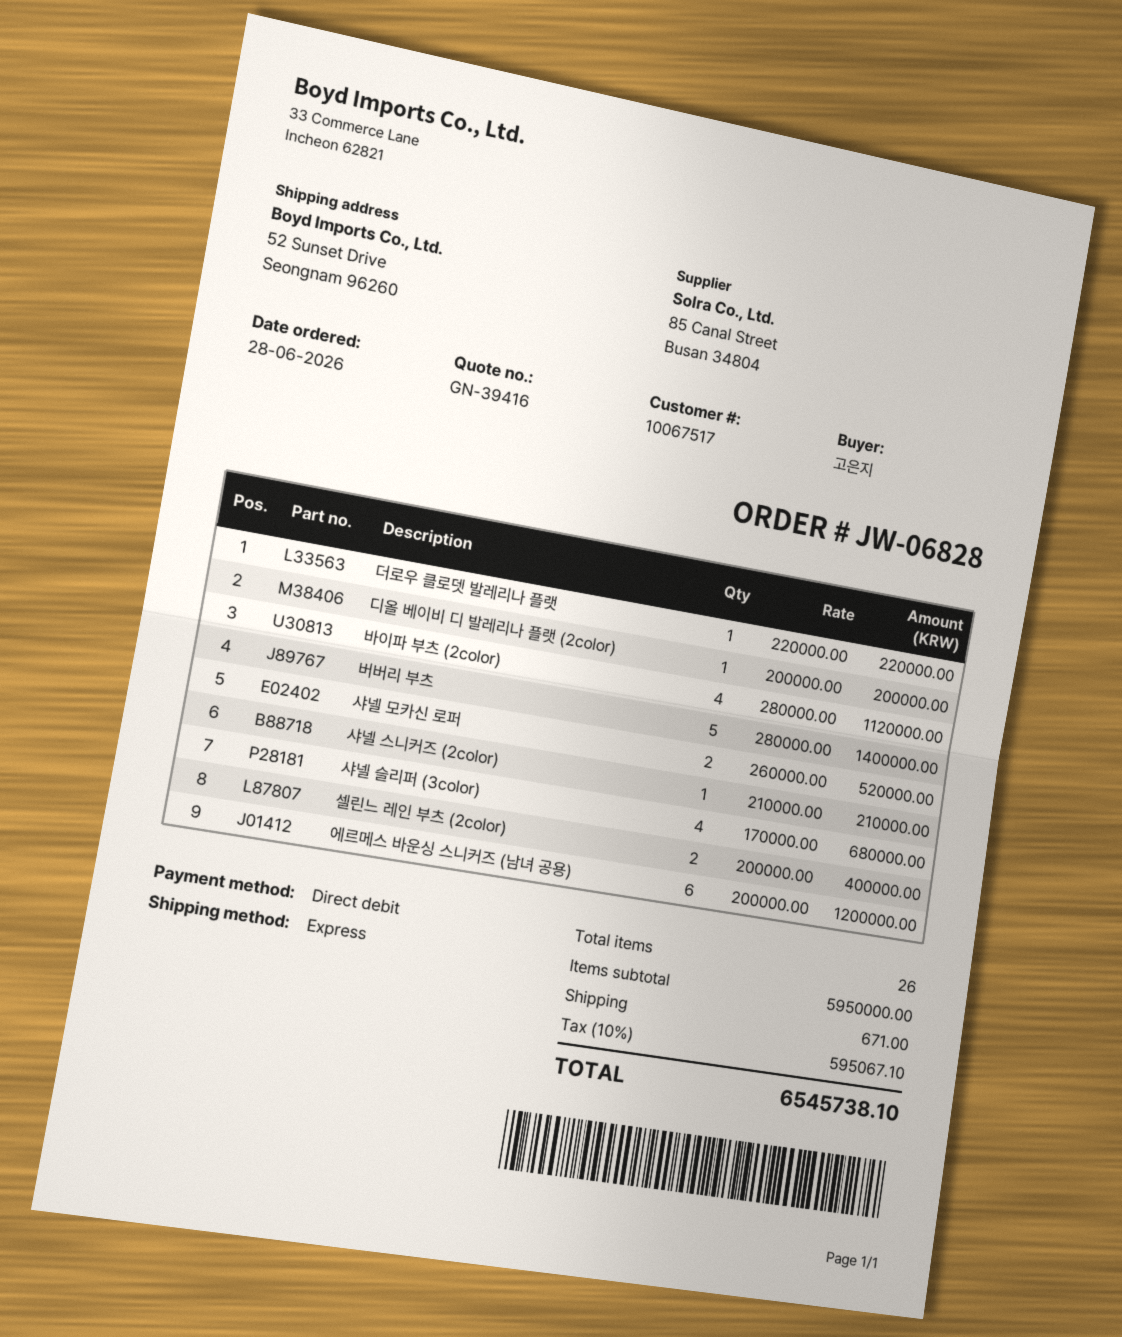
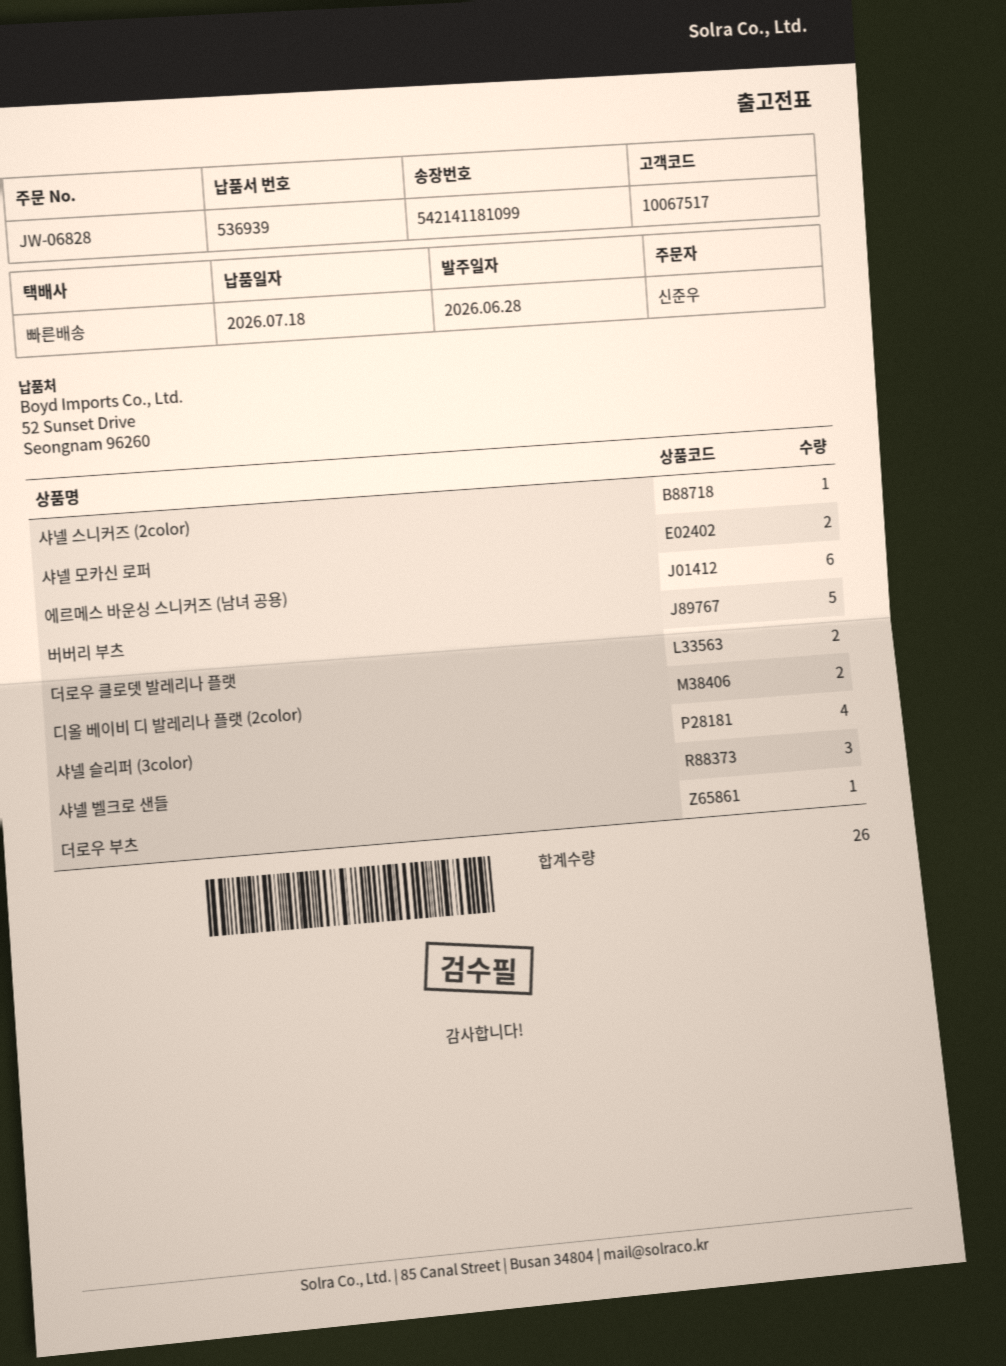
ordered by: 고은지 -> 신준우
더로우 클로뎃 발레리나 플랫: 1 -> 2
디올 베이비 디 발레리나 플랫 (2color): 1 -> 2
바이파 부츠 (2color): 4 -> none
셀린느 레인 부츠 (2color): 2 -> none
샤넬 벨크로 샌들: none -> 3
더로우 부츠: none -> 1

